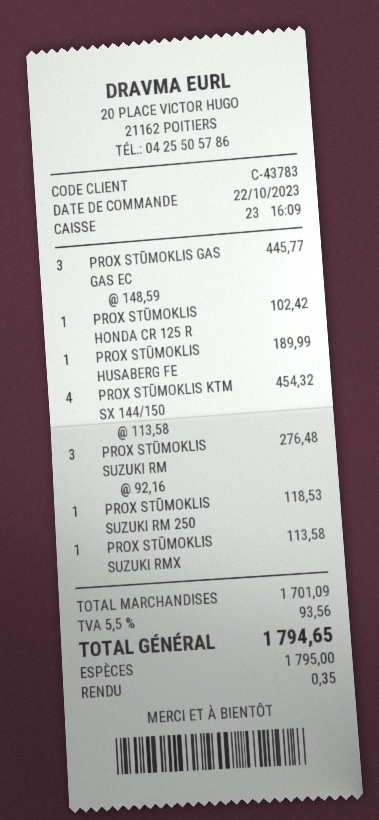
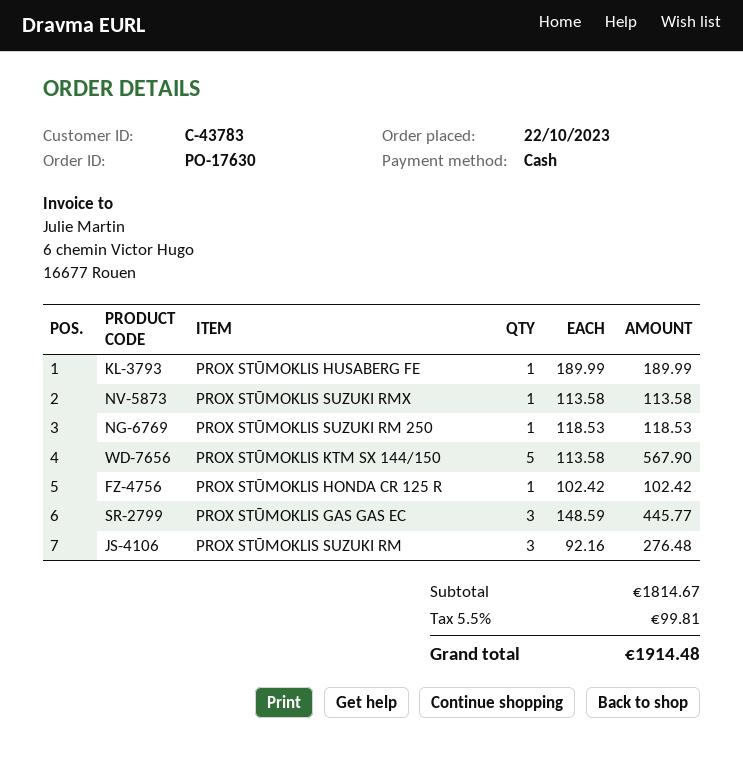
PROX STŪMOKLIS KTM SX 144/150: 4 x 113.58 = 454.32 -> 5 x 113.58 = 567.90
subtotal: 1701.09 -> 1814.67
tax: 5.5% = 93.56 -> 5.5% = 99.81
total: 1794.65 -> 1914.48

